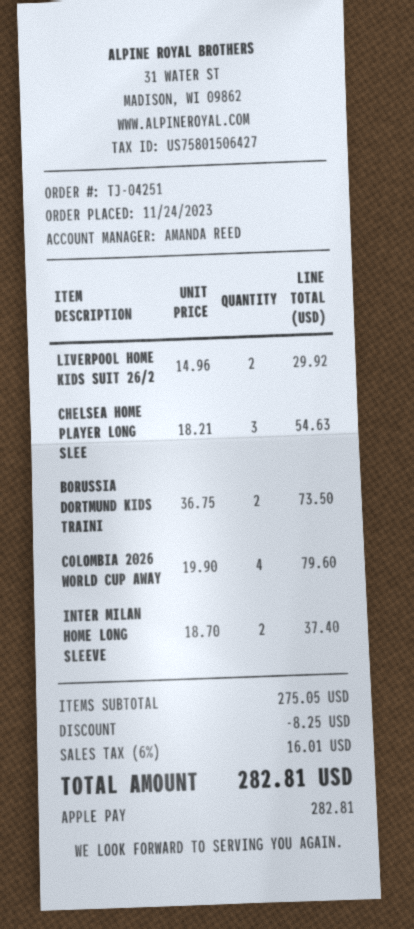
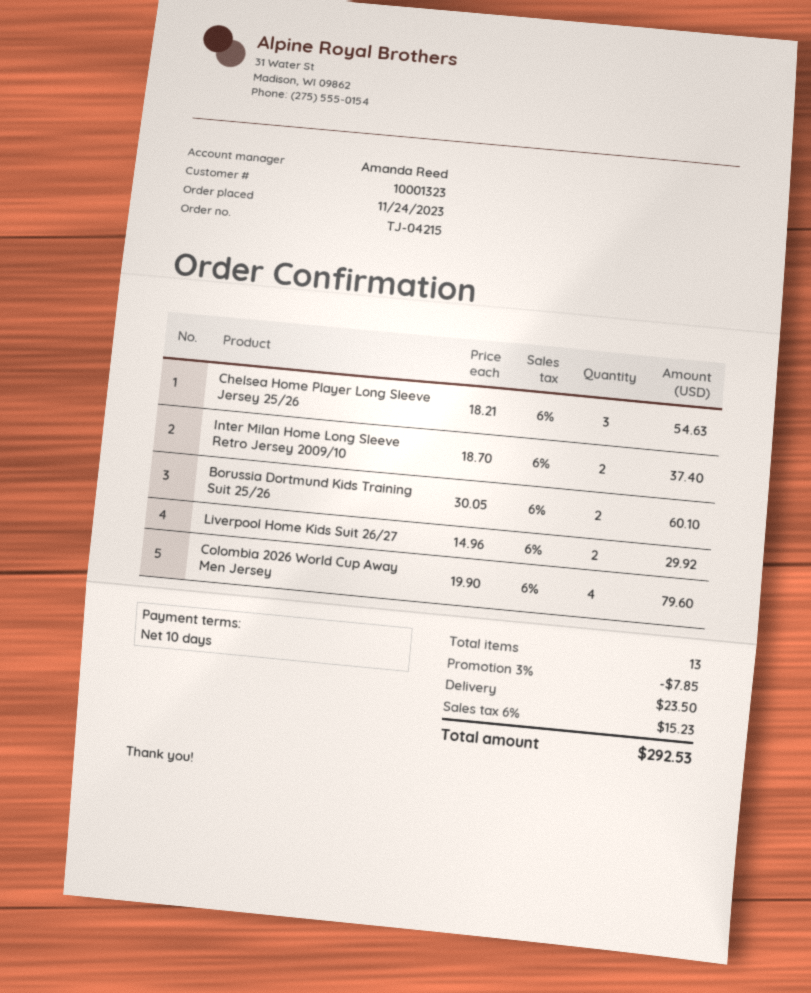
order number: TJ-04251 -> TJ-04215
BORUSSIA DORTMUND KIDS TRAINI: 2 x 36.75 = 73.50 -> 2 x 30.05 = 60.10
discount: 8.25 -> 7.85
shipping: none -> 23.50
tax: 6% = 16.01 -> 6% = 15.23
total: 282.81 -> 292.53

